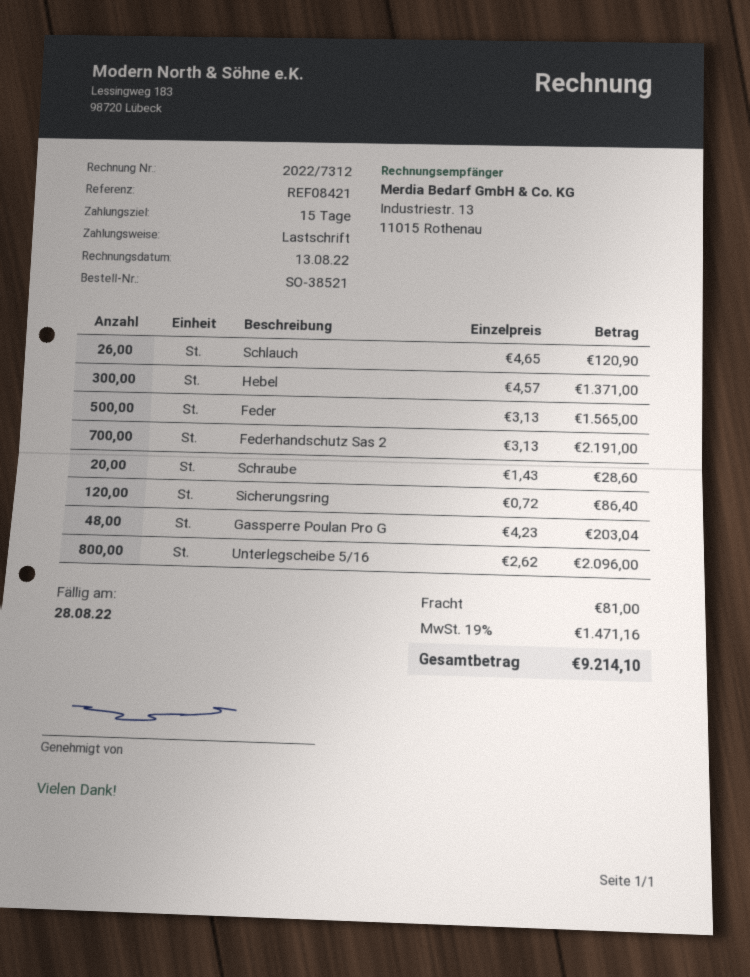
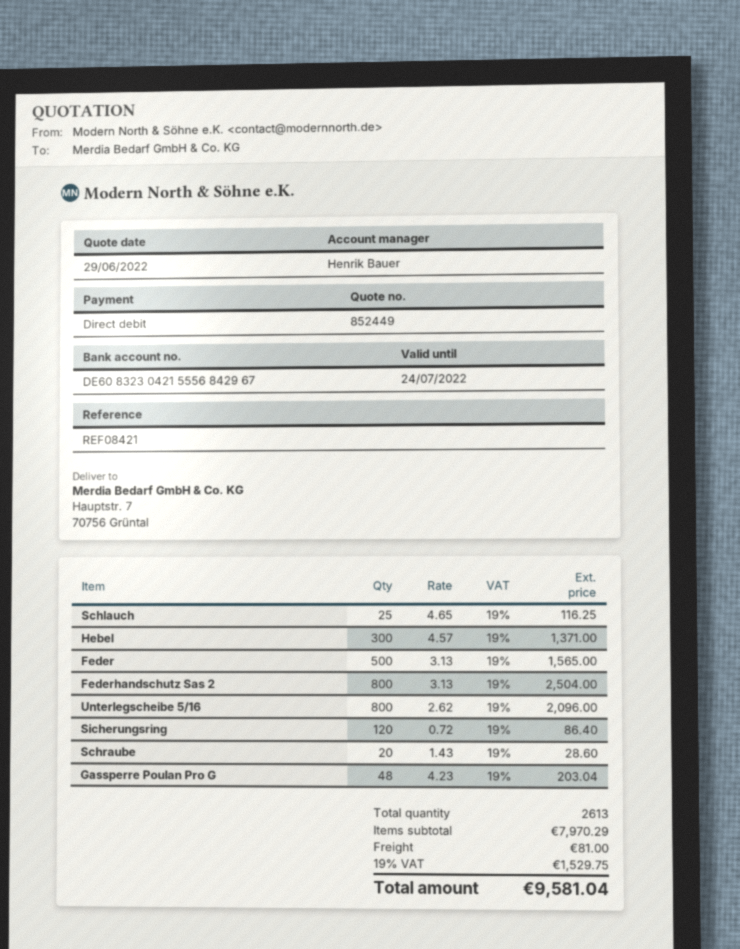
Schlauch: 26 x 4.65 = 120.90 -> 25 x 4.65 = 116.25
Federhandschutz Sas 2: 700 x 3.13 = 2191.00 -> 800 x 3.13 = 2504.00
tax: 19% = 1471.16 -> 19% = 1529.75
total: 9214.10 -> 9581.04

